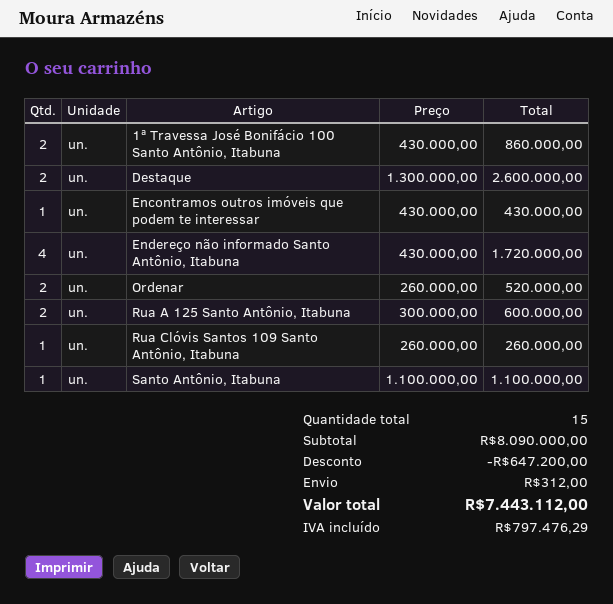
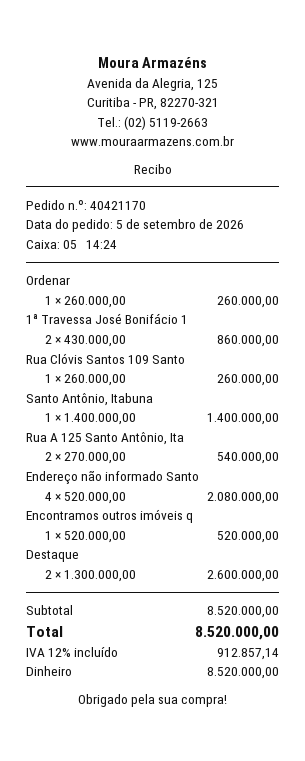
Encontramos outros imóveis que podem te interessar: 1 x 430000.00 = 430000.00 -> 1 x 520000.00 = 520000.00
Endereço não informado Santo Antônio, Itabuna: 4 x 430000.00 = 1720000.00 -> 4 x 520000.00 = 2080000.00
Ordenar: 2 x 260000.00 = 520000.00 -> 1 x 260000.00 = 260000.00
Rua A 125 Santo Antônio, Itabuna: 2 x 300000.00 = 600000.00 -> 2 x 270000.00 = 540000.00
Santo Antônio, Itabuna: 1 x 1100000.00 = 1100000.00 -> 1 x 1400000.00 = 1400000.00
subtotal: 8090000.00 -> 8520000.00
discount: 647200.00 -> none
shipping: 312.00 -> none
tax: 797476.29 -> 912857.14
total: 7443112.00 -> 8520000.00

